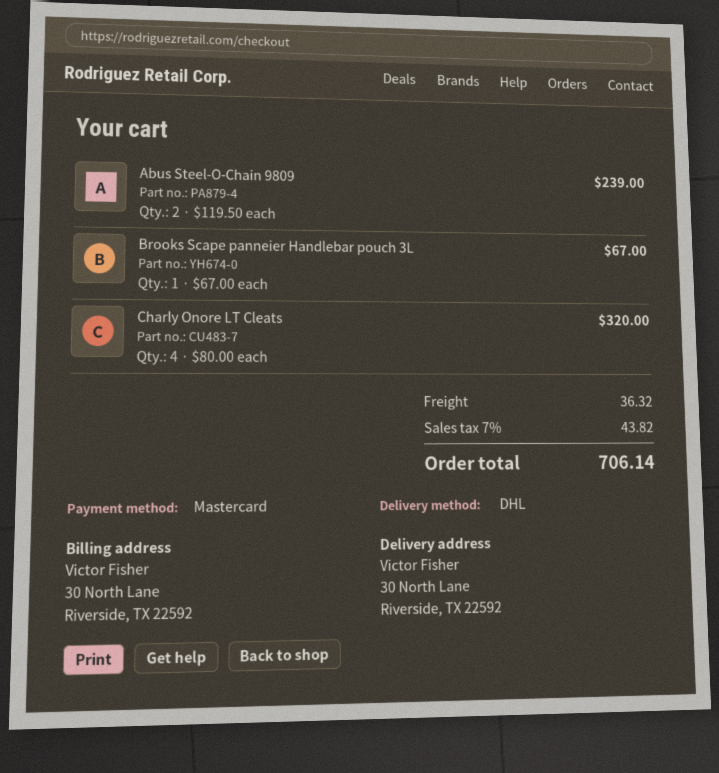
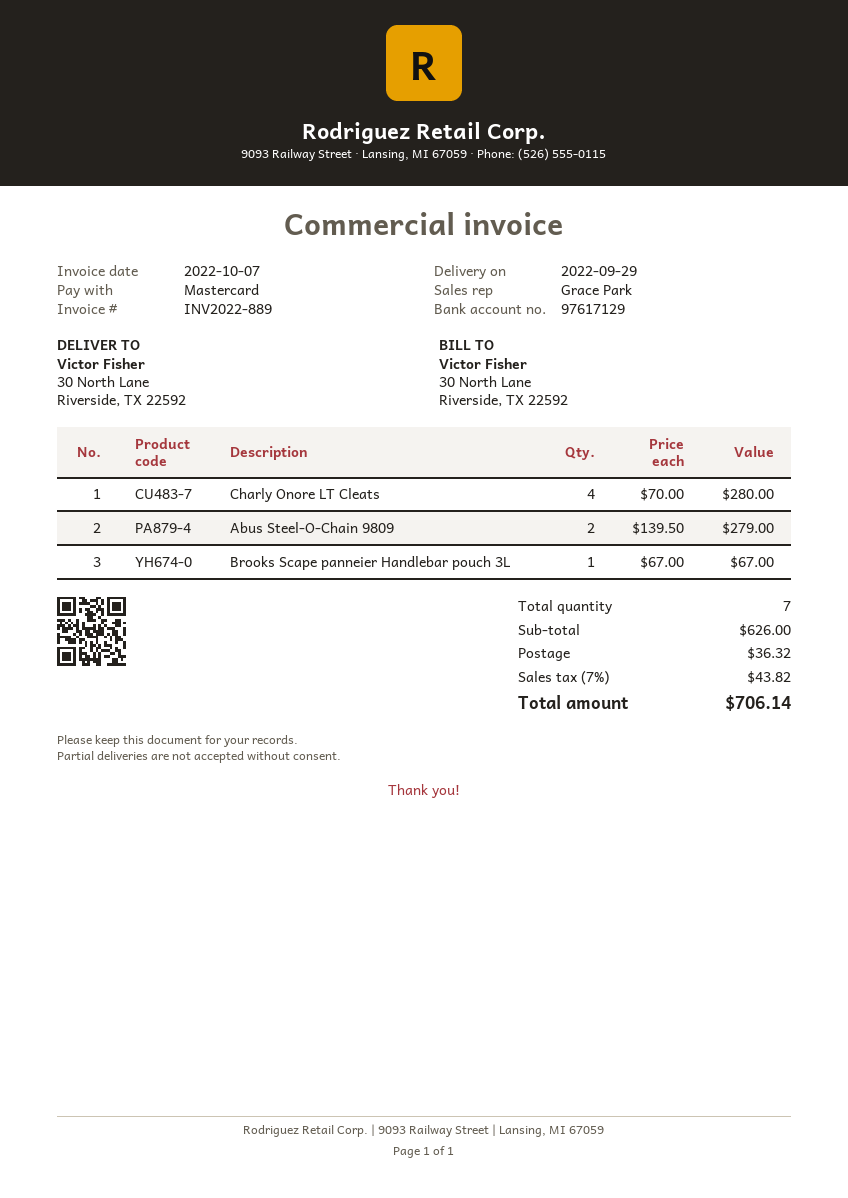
Abus Steel-O-Chain 9809: 2 x 119.50 = 239.00 -> 2 x 139.50 = 279.00
Charly Onore LT Cleats: 4 x 80.00 = 320.00 -> 4 x 70.00 = 280.00

